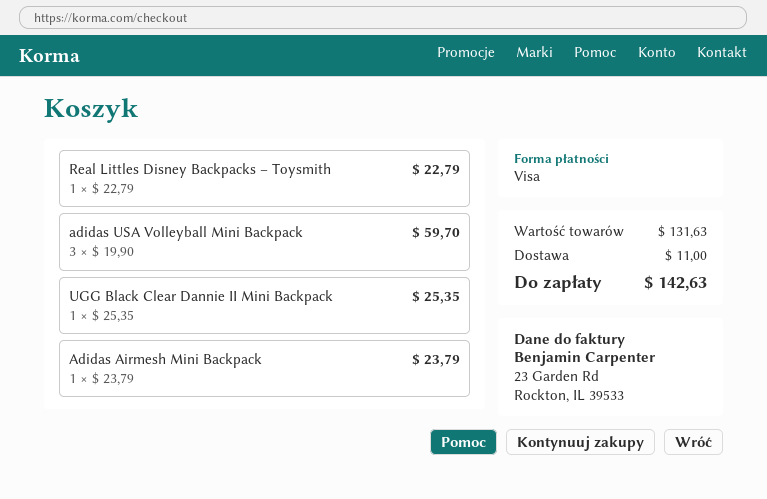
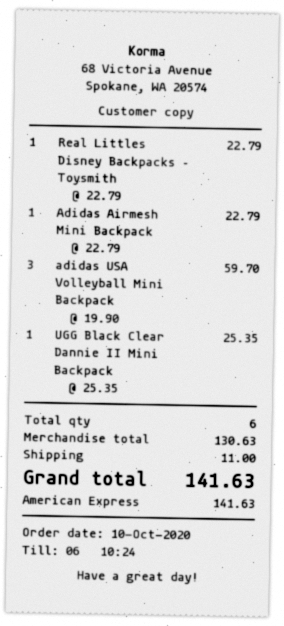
payment method: Visa -> American Express
Adidas Airmesh Mini Backpack: 1 x 23.79 = 23.79 -> 1 x 22.79 = 22.79
subtotal: 131.63 -> 130.63
total: 142.63 -> 141.63

